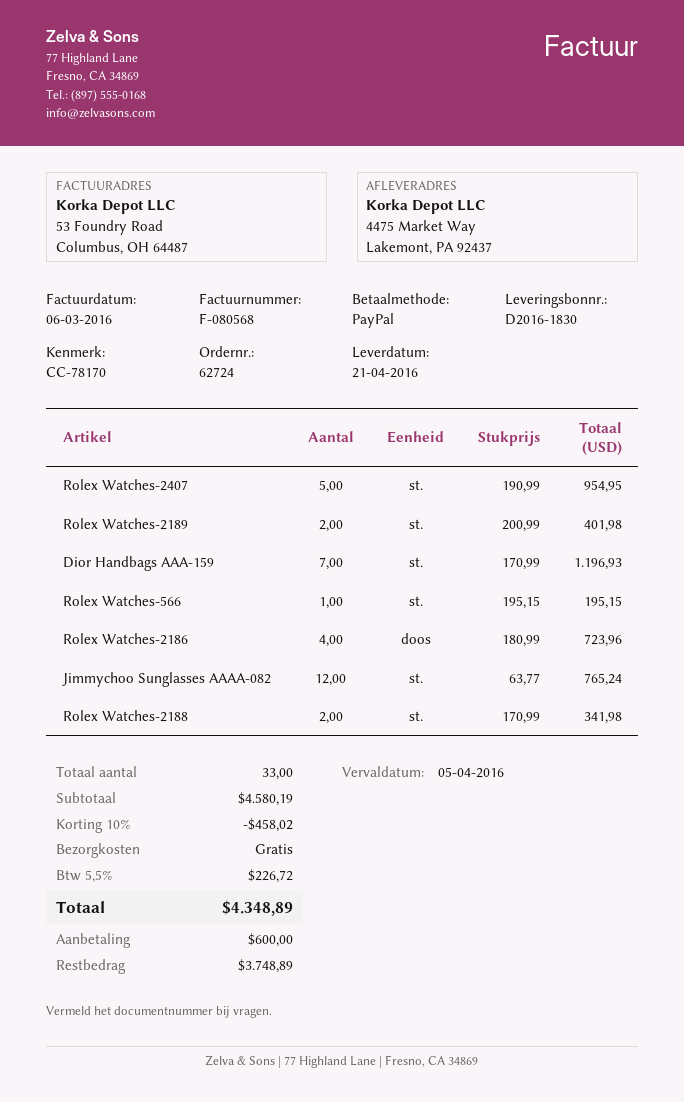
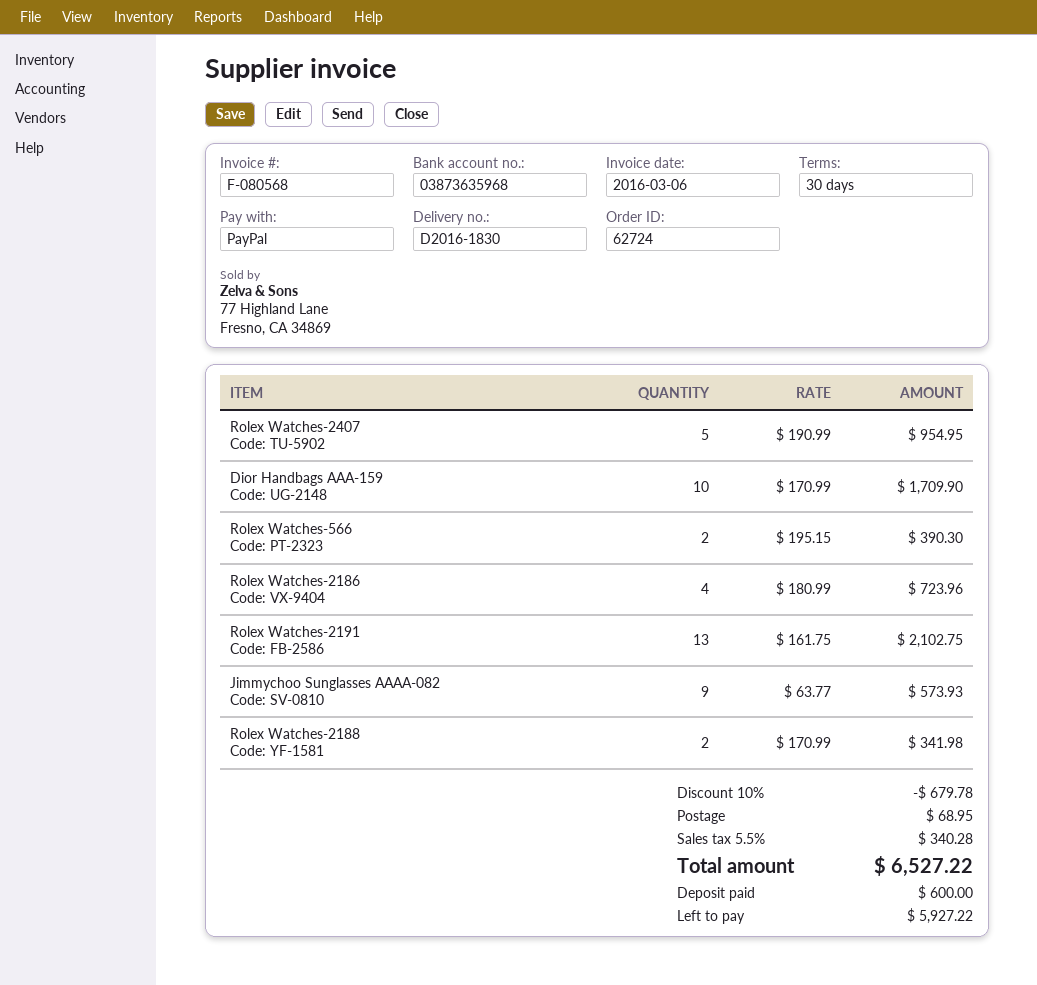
Rolex Watches-2189: 2 x 200.99 = 401.98 -> none
Dior Handbags AAA-159: 7 x 170.99 = 1196.93 -> 10 x 170.99 = 1709.90
Rolex Watches-566: 1 x 195.15 = 195.15 -> 2 x 195.15 = 390.30
Jimmychoo Sunglasses AAAA-082: 12 x 63.77 = 765.24 -> 9 x 63.77 = 573.93
Rolex Watches-2191: none -> 13 x 161.75 = 2102.75
discount: 10% = 458.02 -> 10% = 679.78
shipping: 0.00 -> 68.95
tax: 5.5% = 226.72 -> 5.5% = 340.28
total: 4348.89 -> 6527.22
balance: 3748.89 -> 5927.22

